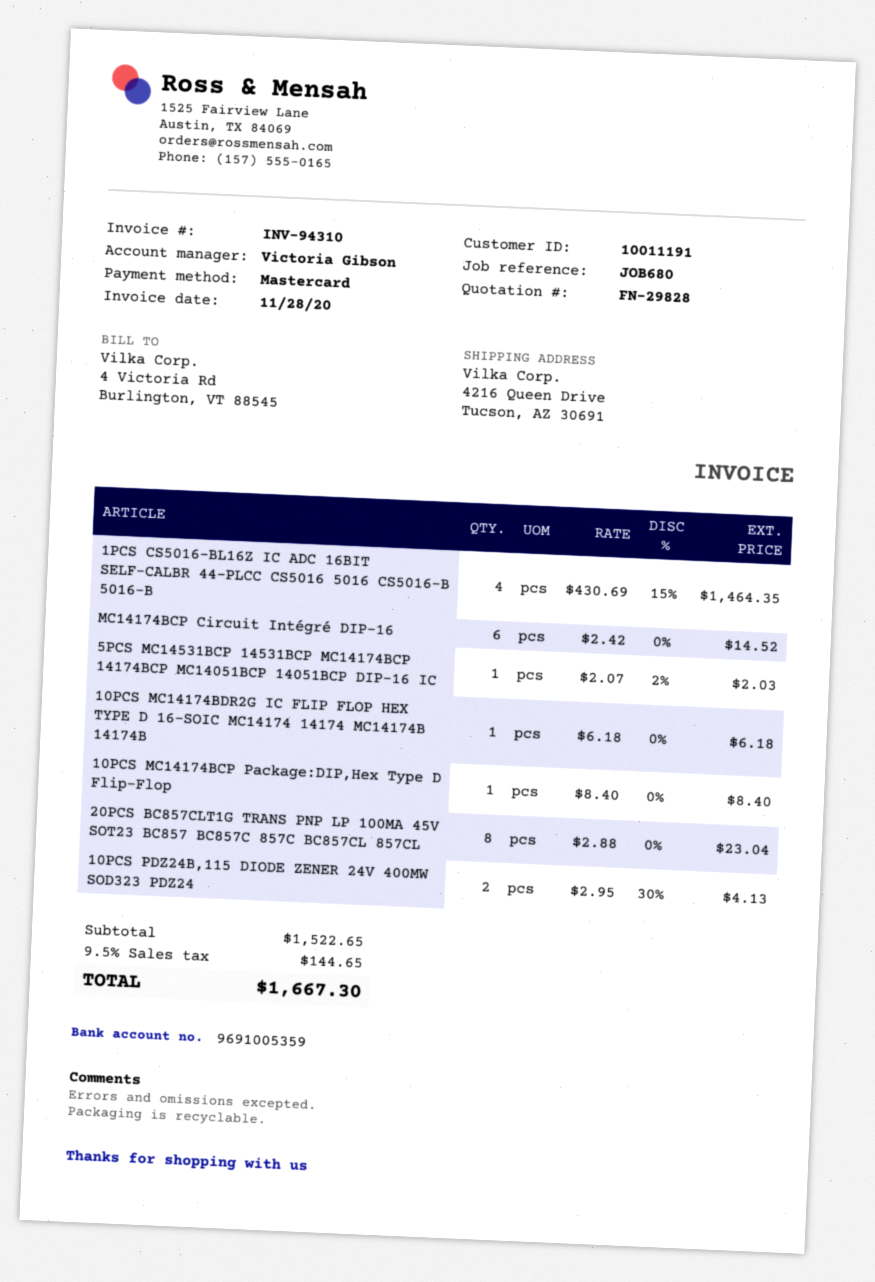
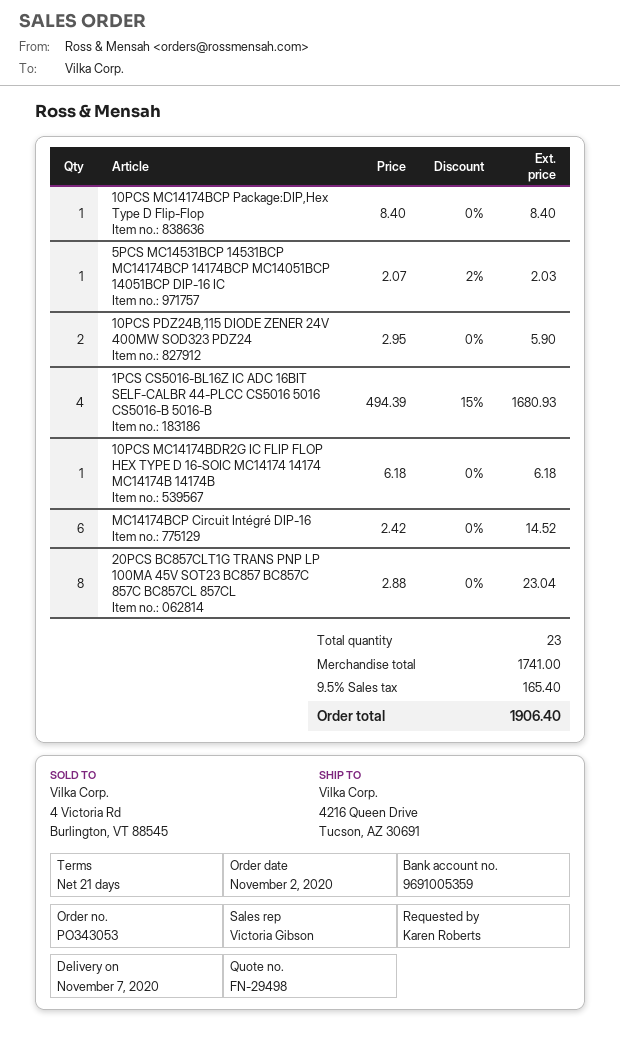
quote number: FN-29828 -> FN-29498
1PCS CS5016-BL16Z IC ADC 16BIT SELF-CALBR 44-PLCC CS5016 5016 CS5016-B 5016-B: 4 x 430.69 - 15% = 1464.35 -> 4 x 494.39 - 15% = 1680.93
10PCS PDZ24B,115 DIODE ZENER 24V 400MW SOD323 PDZ24: 2 x 2.95 - 30% = 4.13 -> 2 x 2.95 = 5.90
subtotal: 1522.65 -> 1741.00
tax: 9.5% = 144.65 -> 9.5% = 165.40
total: 1667.30 -> 1906.40

